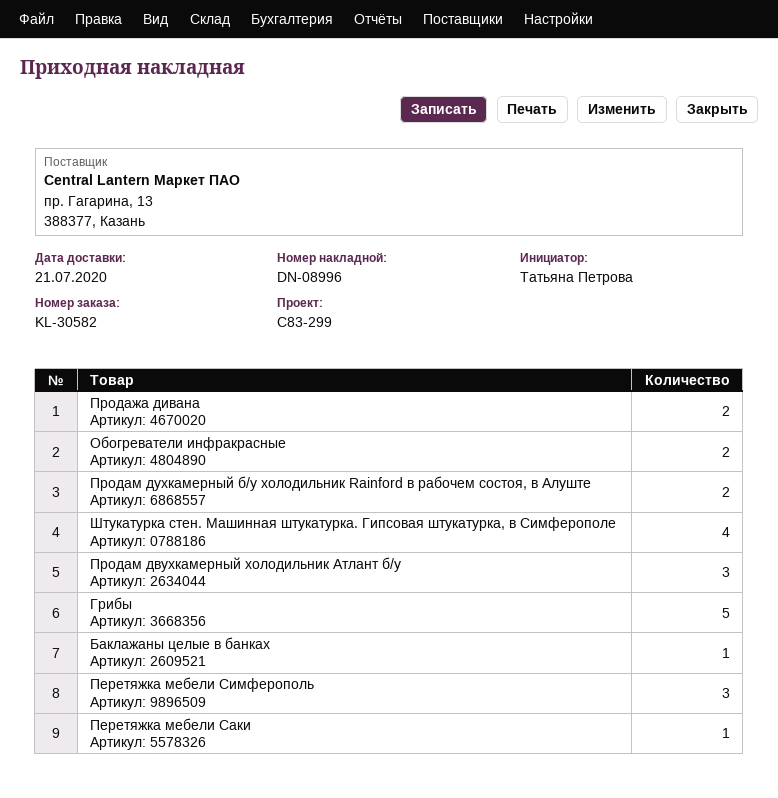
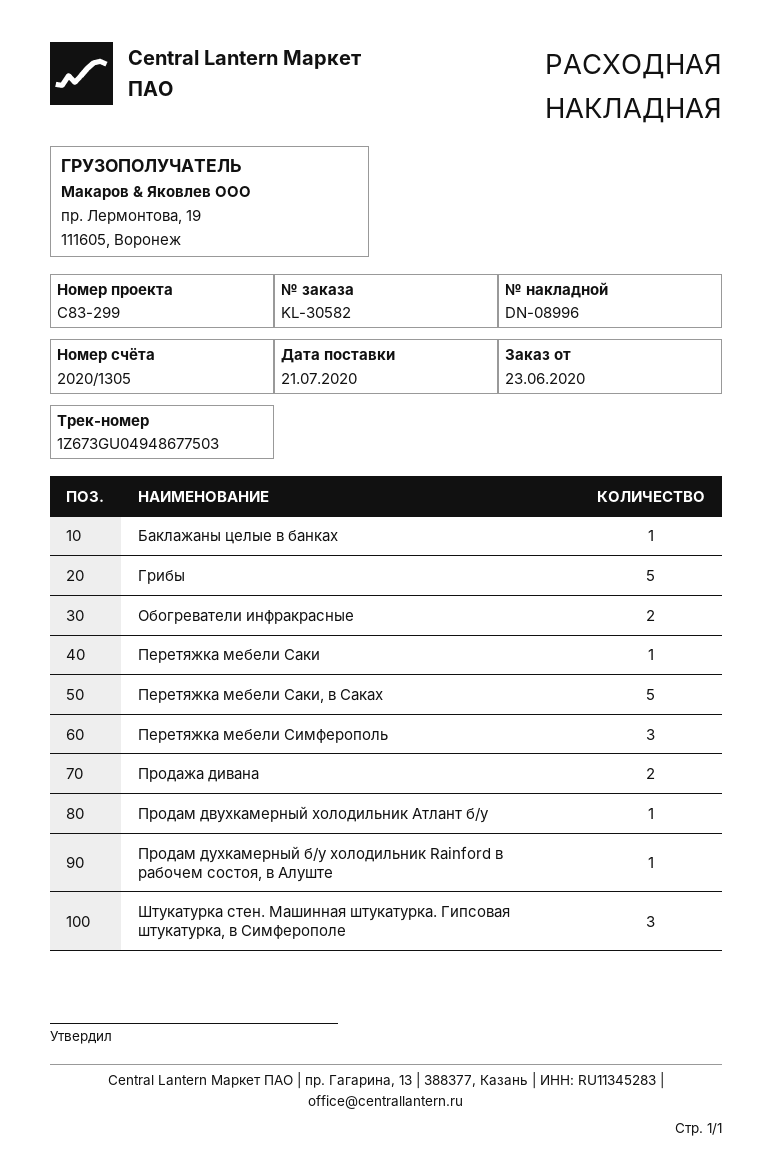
Продам духкамерный б/у холодильник Rainford в рабочем состоя, в Алуште: 2 -> 1
Штукатурка стен. Машинная штукатурка. Гипсовая штукатурка, в Симферополе: 4 -> 3
Продам двухкамерный холодильник Атлант б/у: 3 -> 1
Перетяжка мебели Саки, в Саках: none -> 5

